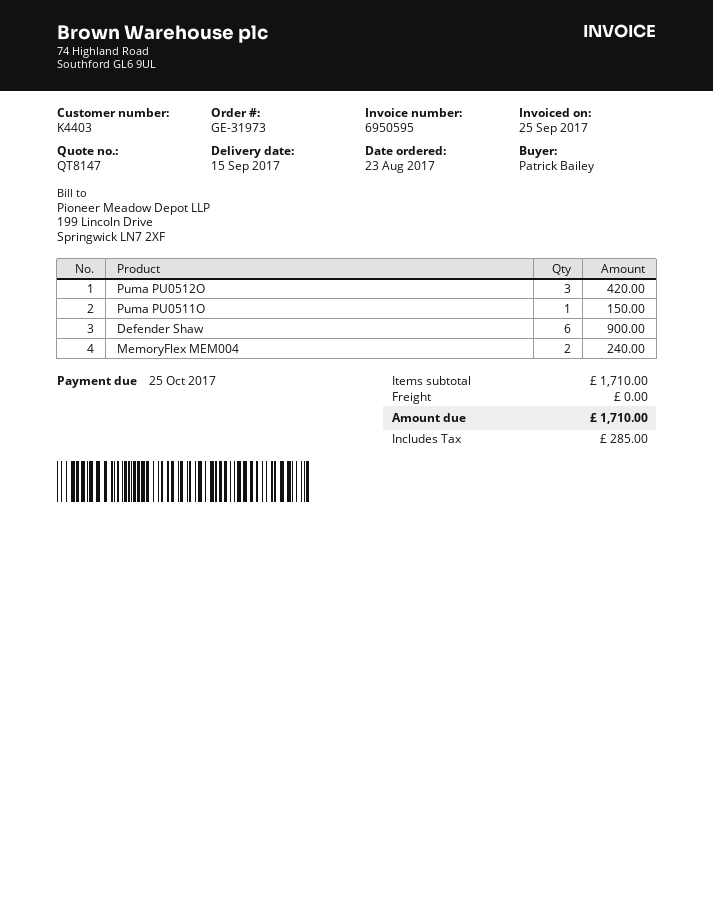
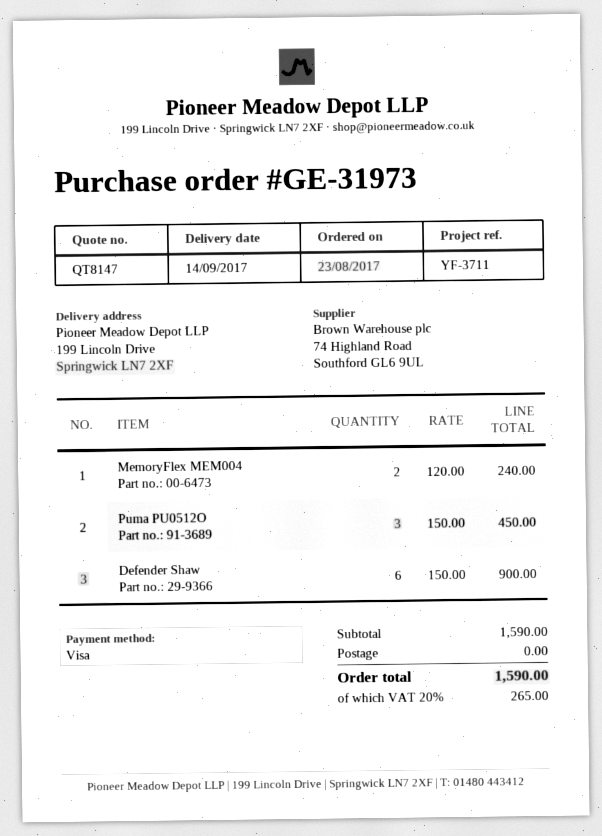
delivery date: 2017-09-15 -> 2017-09-14
Puma PU0512O: 3 for 420.00 -> 3 for 450.00
Puma PU0511O: 1 for 150.00 -> none
subtotal: 1710.00 -> 1590.00
tax: 285.00 -> 265.00
total: 1710.00 -> 1590.00

